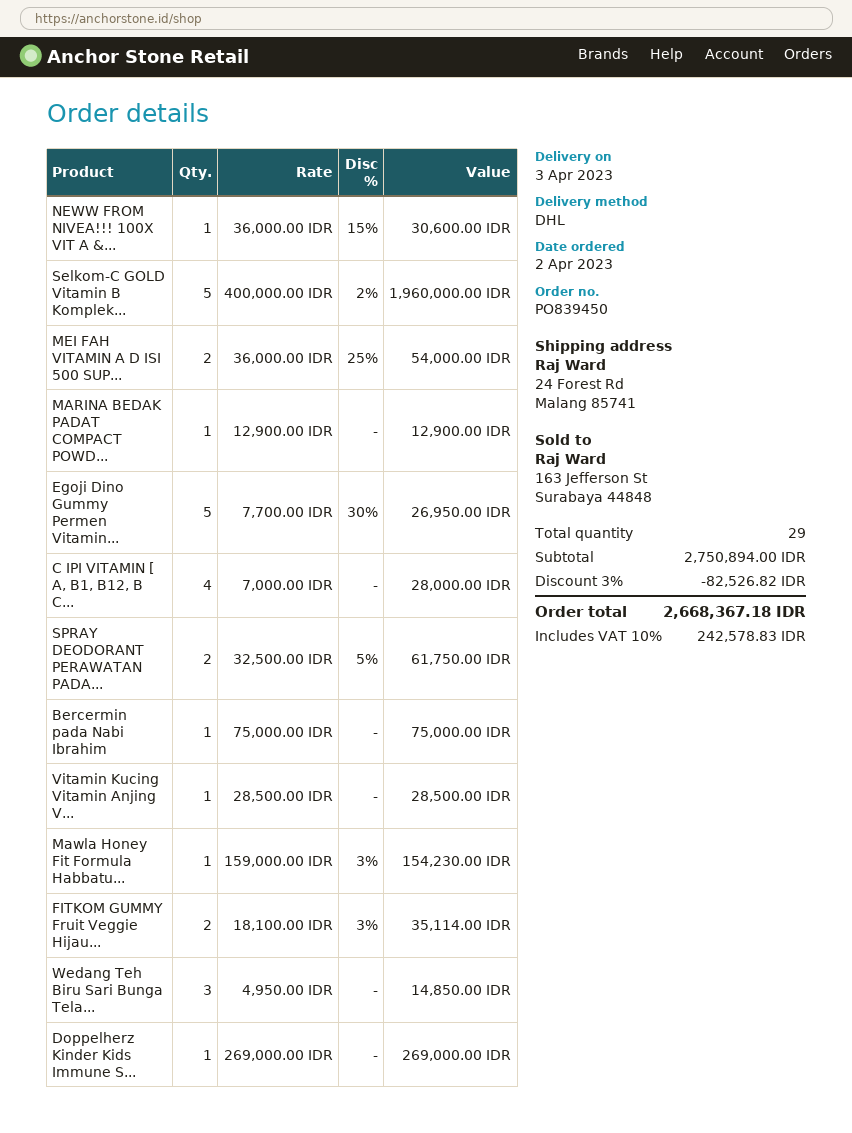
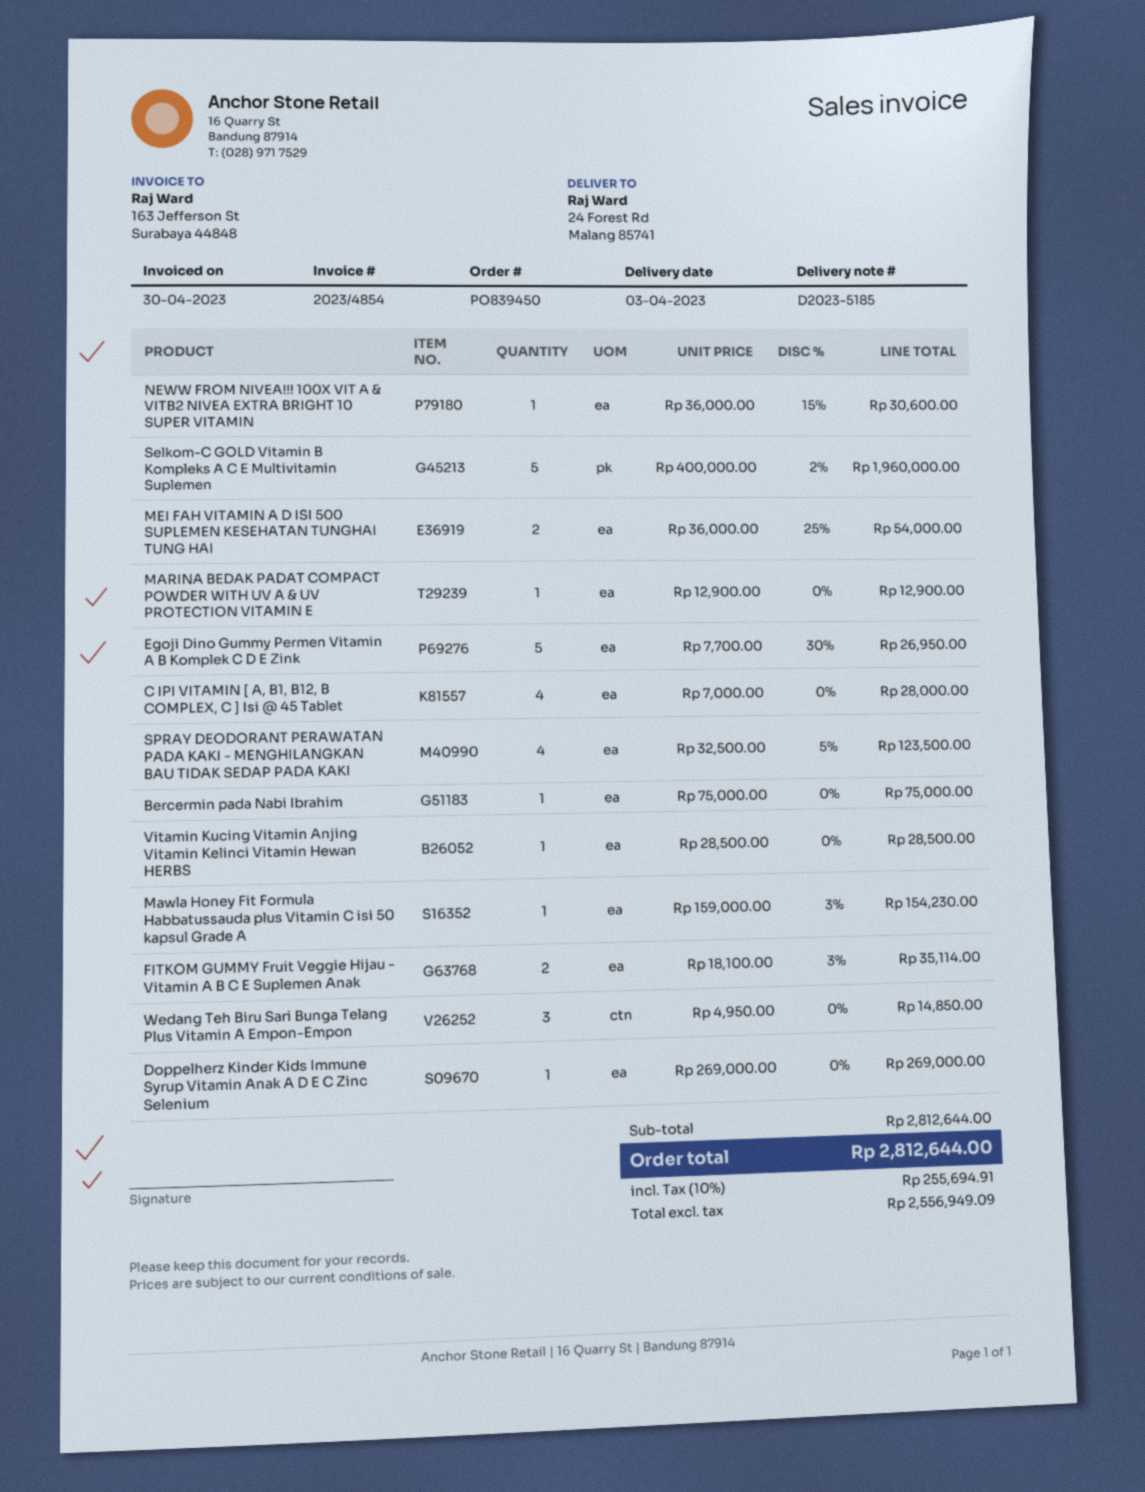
SPRAY DEODORANT PERAWATAN PADA...: 2 x 32500.00 - 5% = 61750.00 -> 4 x 32500.00 - 5% = 123500.00
subtotal: 2750894.00 -> 2812644.00
discount: 3% = 82526.82 -> none
tax: 10% = 242578.83 -> 10% = 255694.91
total: 2668367.18 -> 2812644.00

